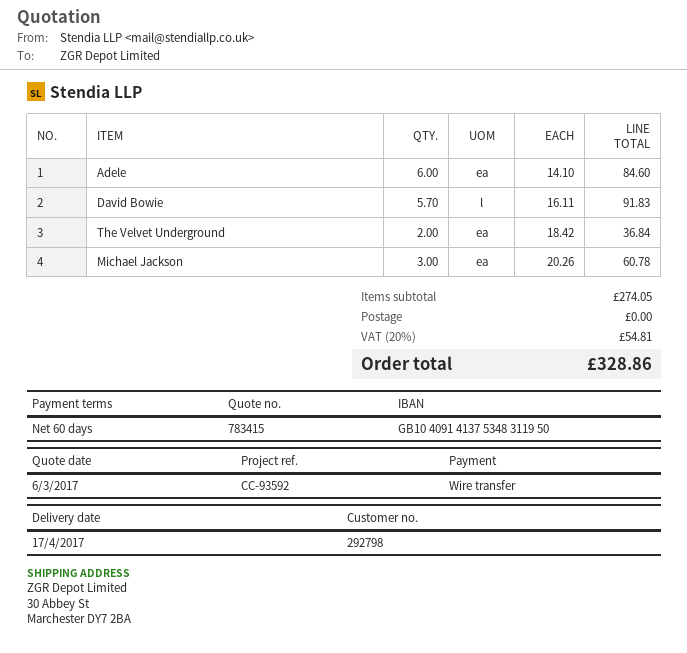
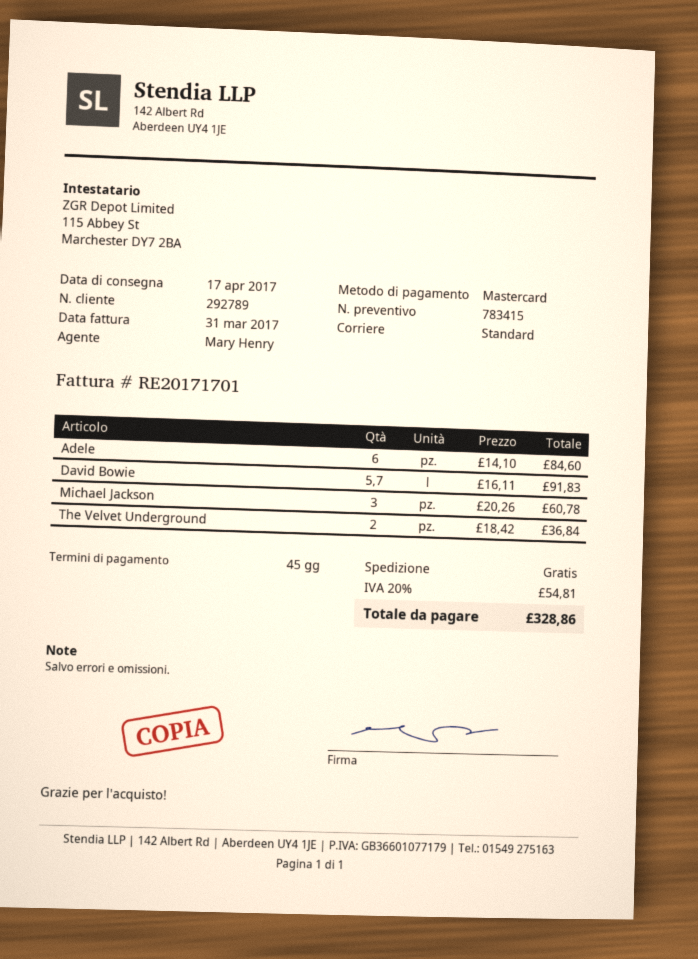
payment terms: 60 days -> 45 days
customer number: 292798 -> 292789
payment method: bank transfer -> Mastercard

